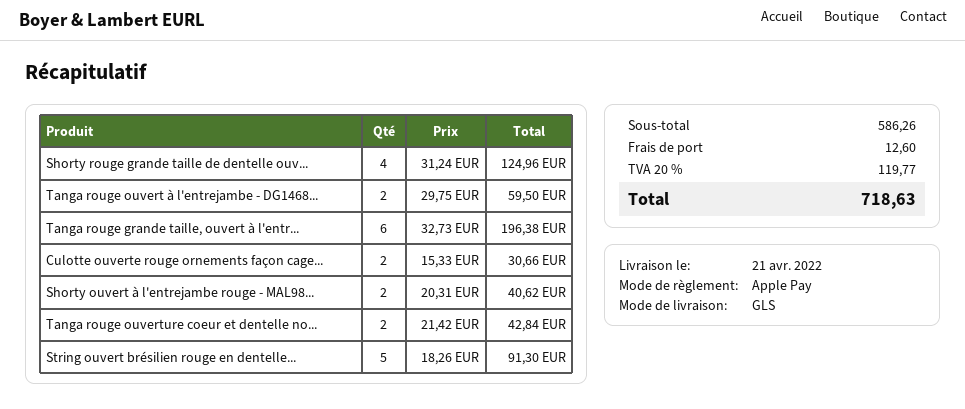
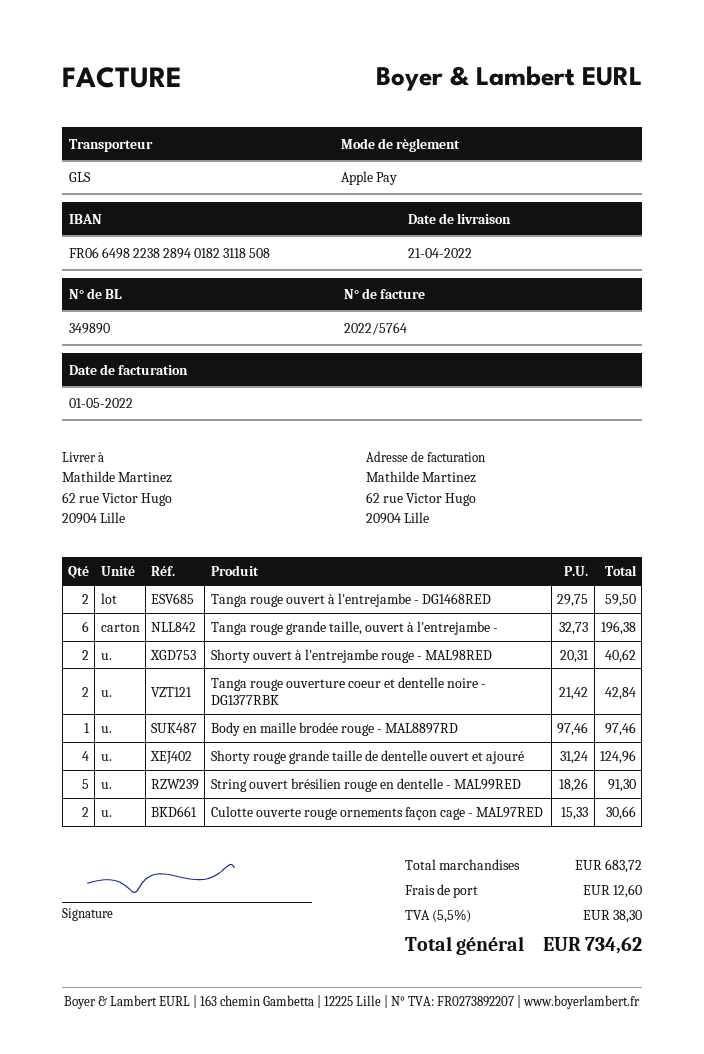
Body en maille brodée rouge - MAL8897RD: none -> 1 x 97.46 = 97.46
subtotal: 586.26 -> 683.72
tax: 20% = 119.77 -> 5.5% = 38.30
total: 718.63 -> 734.62

